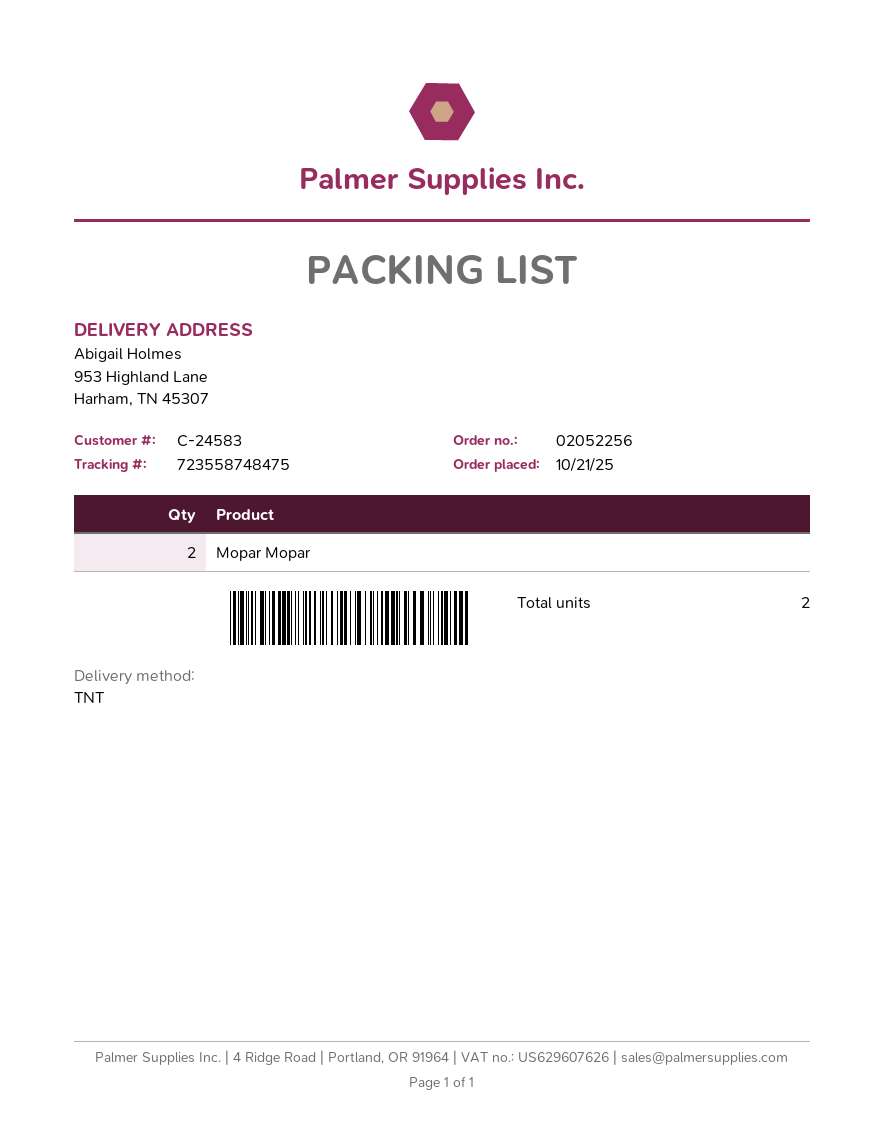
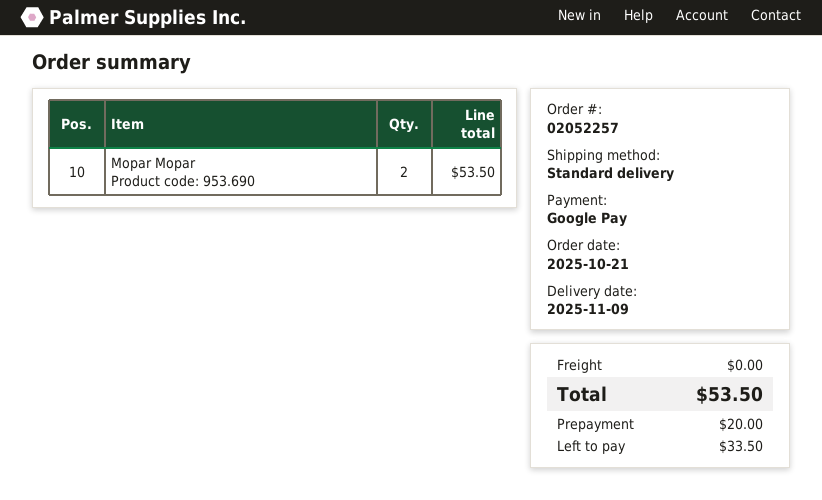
order number: 02052256 -> 02052257
shipping method: TNT -> standard

